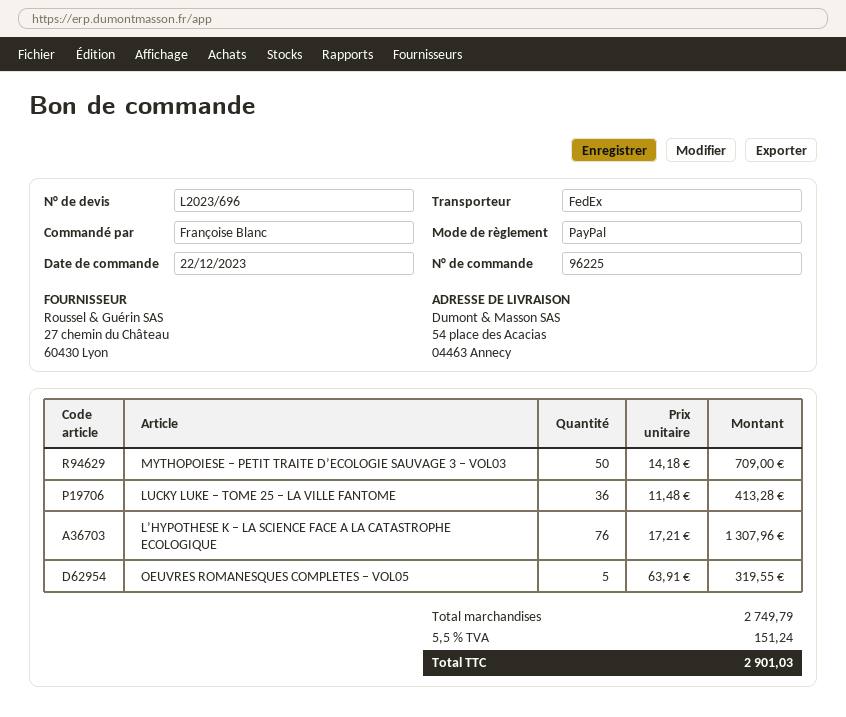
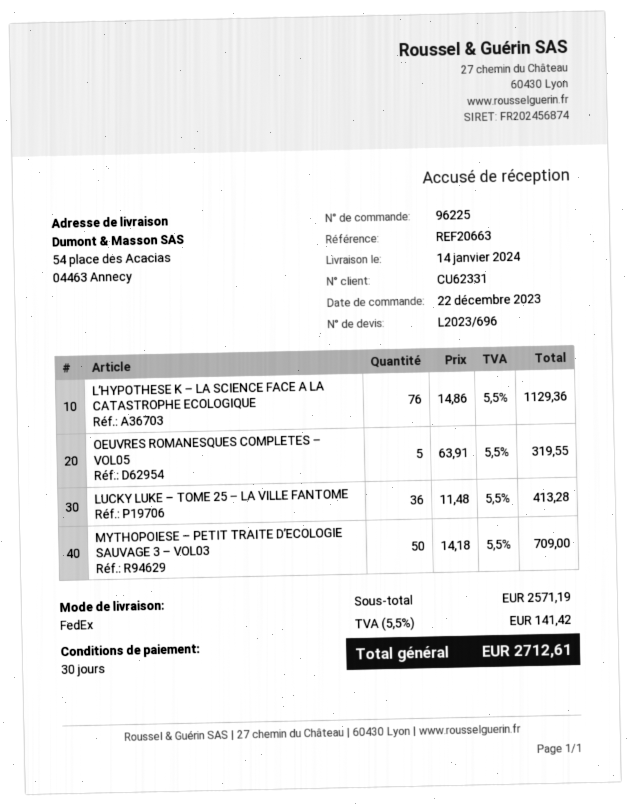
L’HYPOTHESE K – LA SCIENCE FACE A LA CATASTROPHE ECOLOGIQUE: 76 x 17.21 = 1307.96 -> 76 x 14.86 = 1129.36
subtotal: 2749.79 -> 2571.19
tax: 5.5% = 151.24 -> 5.5% = 141.42
total: 2901.03 -> 2712.61

